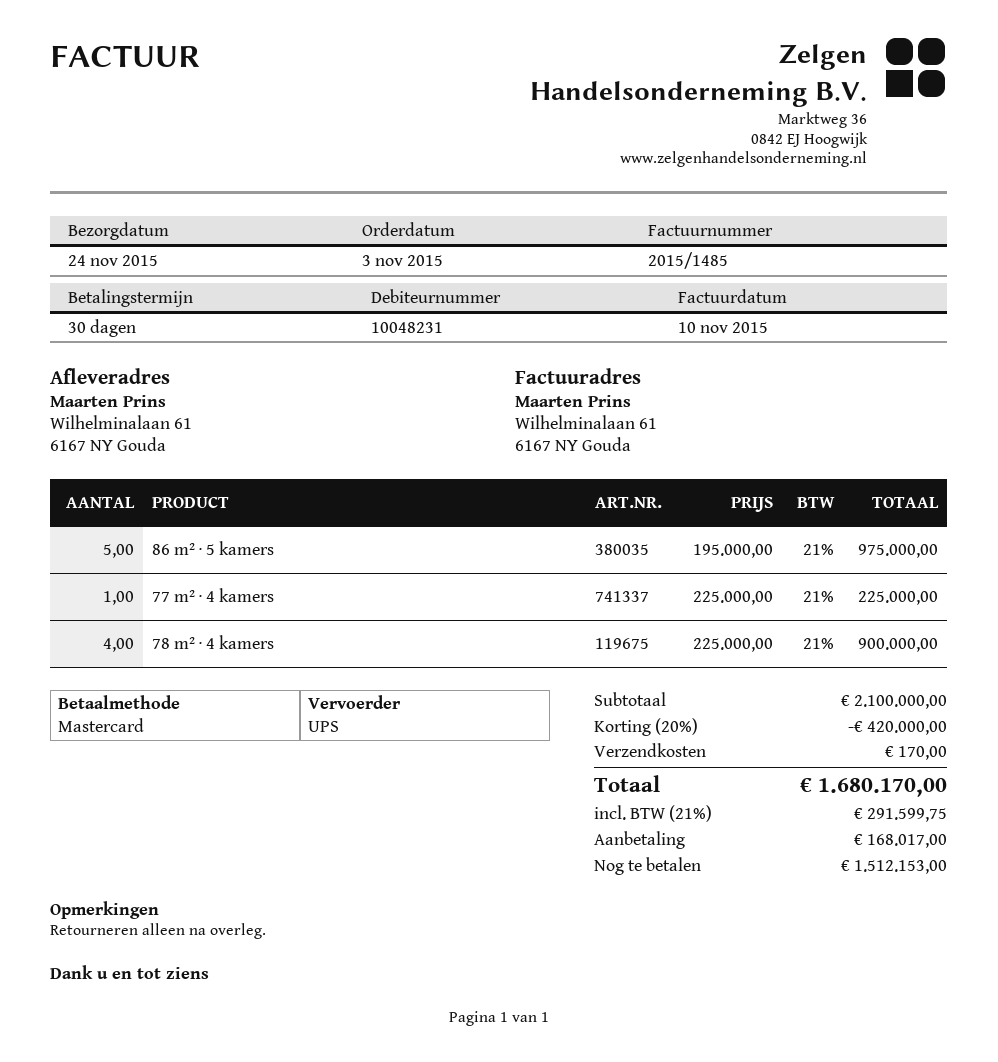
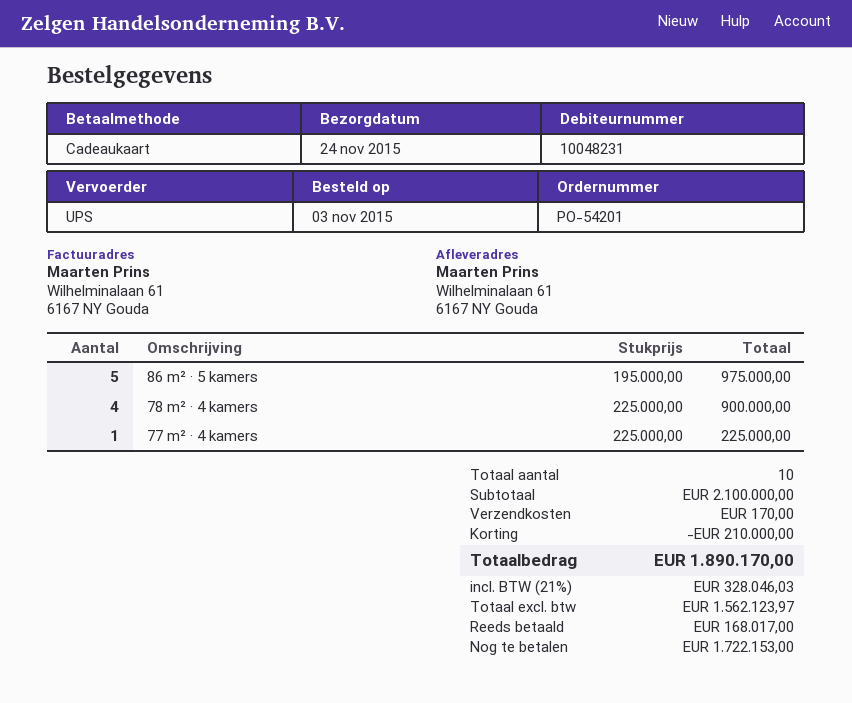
payment method: Mastercard -> gift card
discount: 420000.00 -> 210000.00
tax: 21% = 291599.75 -> 21% = 328046.03
total: 1680170.00 -> 1890170.00
balance: 1512153.00 -> 1722153.00

